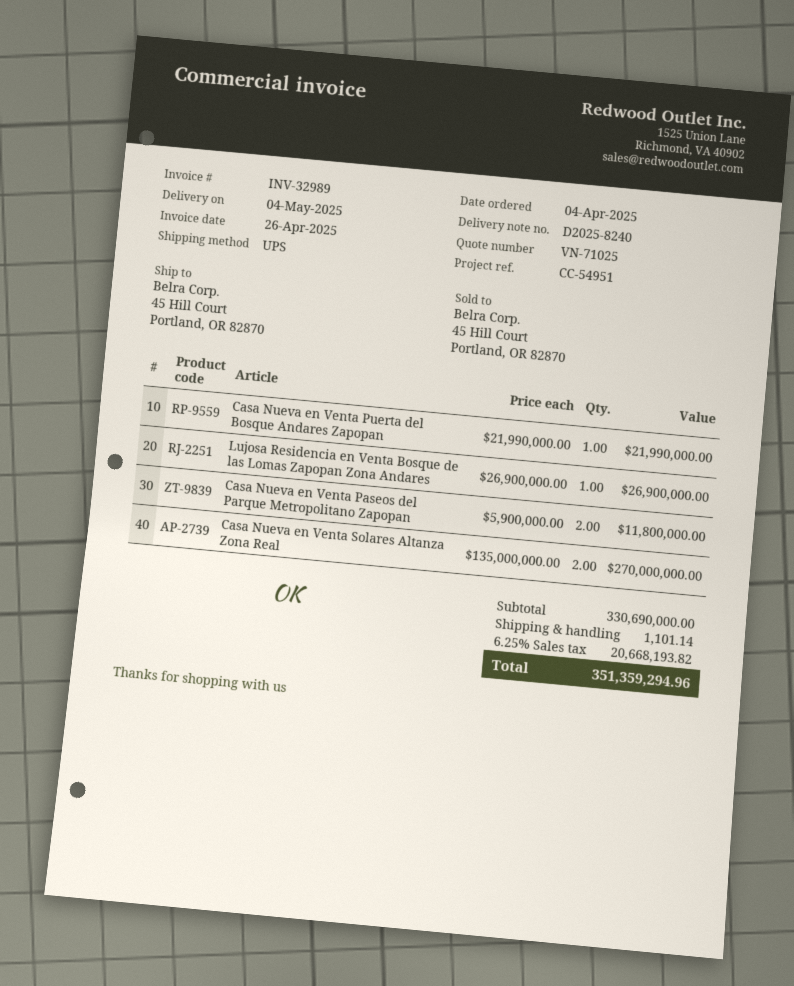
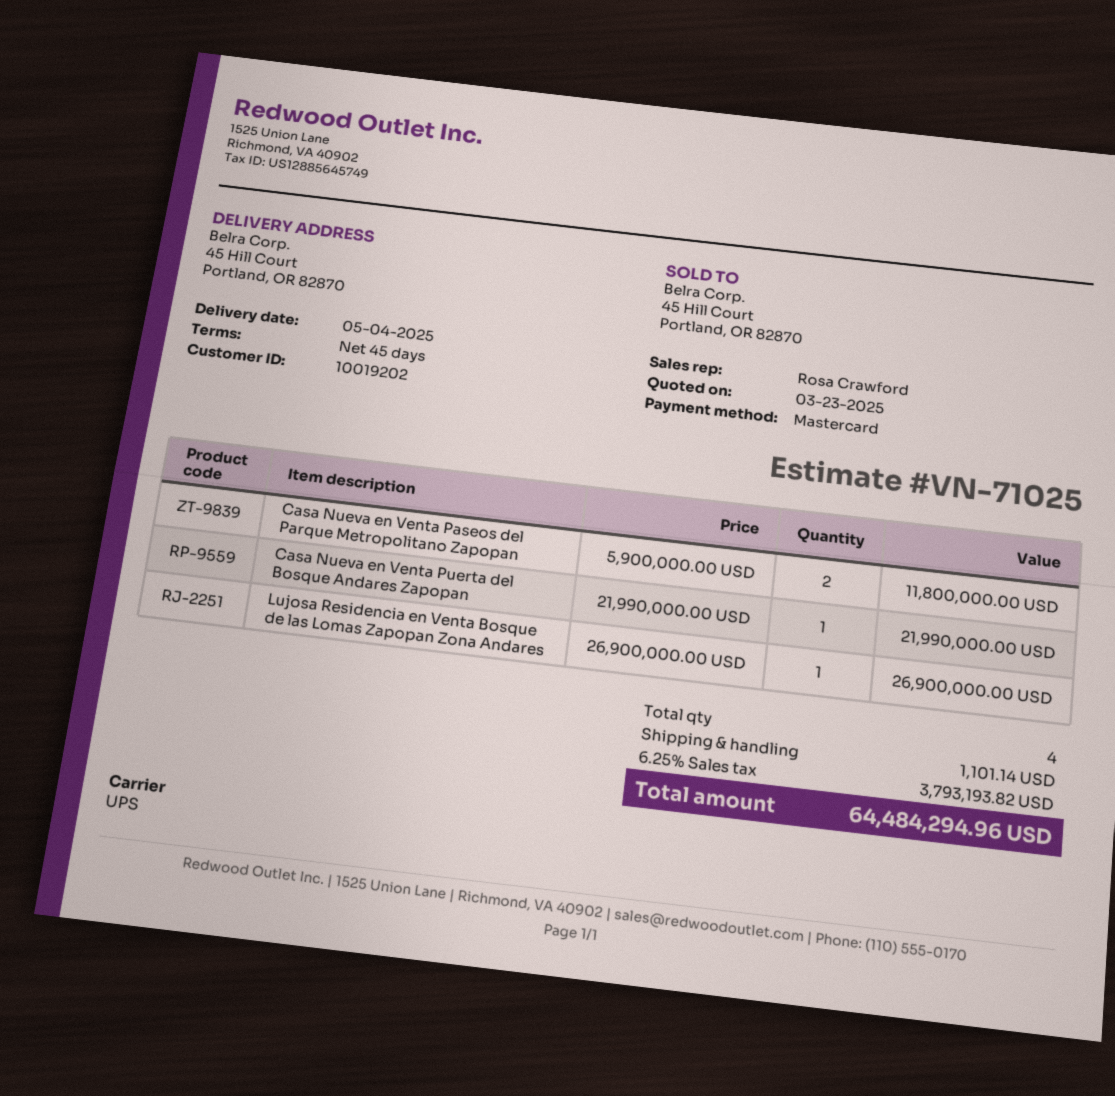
Casa Nueva en Venta Solares Altanza Zona Real: 2 x 135000000.00 = 270000000.00 -> none
tax: 6.25% = 20668193.82 -> 6.25% = 3793193.82
total: 351359294.96 -> 64484294.96

